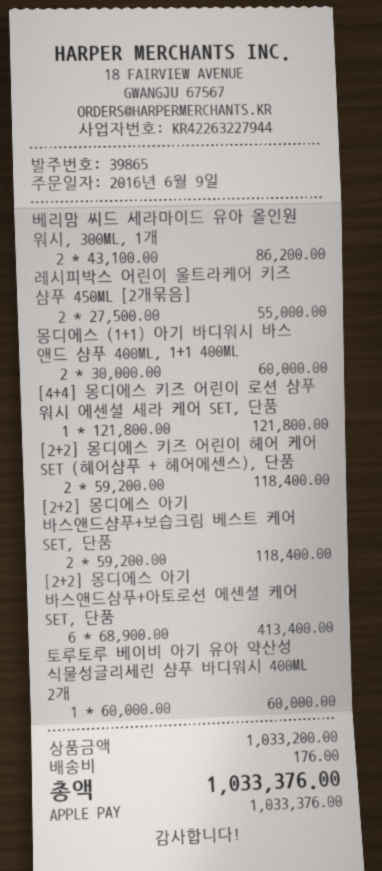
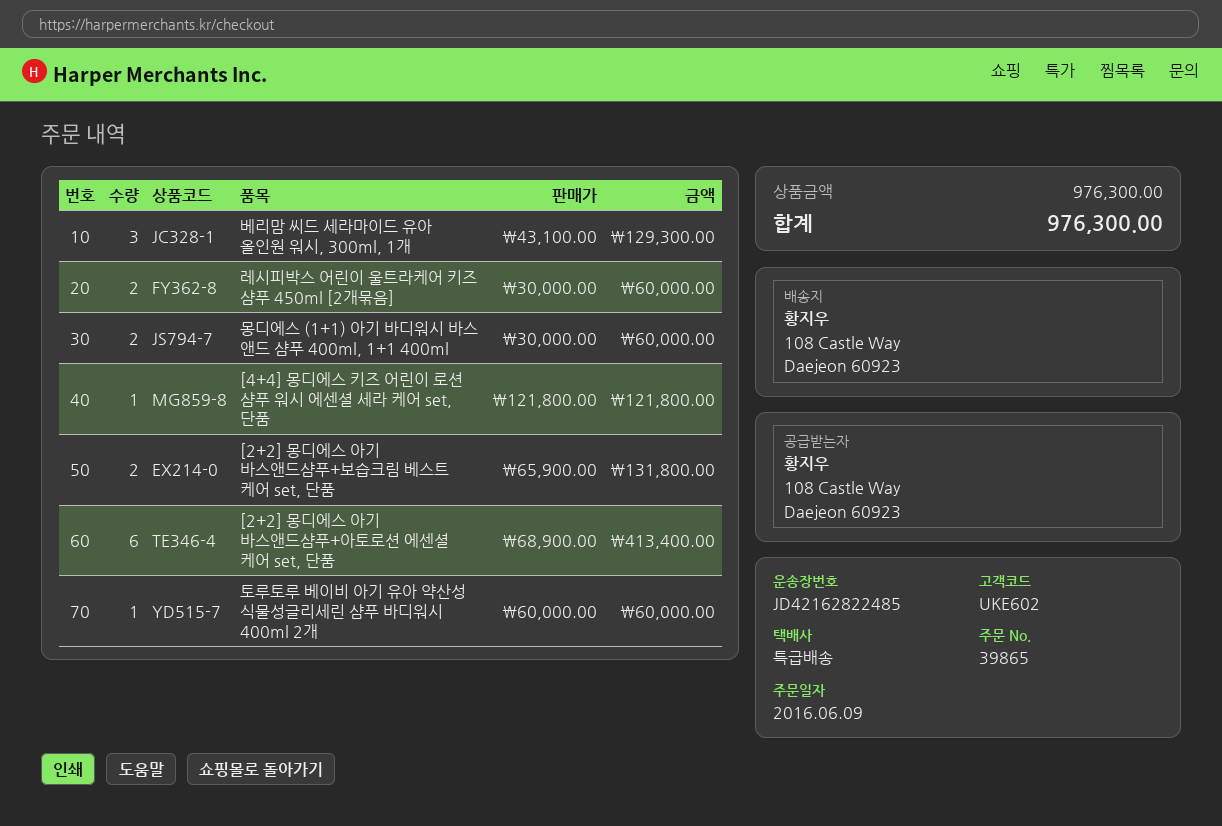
베리맘 씨드 세라마이드 유아 올인원 워시, 300ML, 1개: 2 x 43100.00 = 86200.00 -> 3 x 43100.00 = 129300.00
레시피박스 어린이 울트라케어 키즈 샴푸 450ML [2개묶음]: 2 x 27500.00 = 55000.00 -> 2 x 30000.00 = 60000.00
[2+2] 몽디에스 키즈 어린이 헤어 케어 SET (헤어샴푸 + 헤어에센스), 단품: 2 x 59200.00 = 118400.00 -> none
[2+2] 몽디에스 아기 바스앤드샴푸+보습크림 베스트 케어 SET, 단품: 2 x 59200.00 = 118400.00 -> 2 x 65900.00 = 131800.00
subtotal: 1033200.00 -> 976300.00
shipping: 176.00 -> none
total: 1033376.00 -> 976300.00

